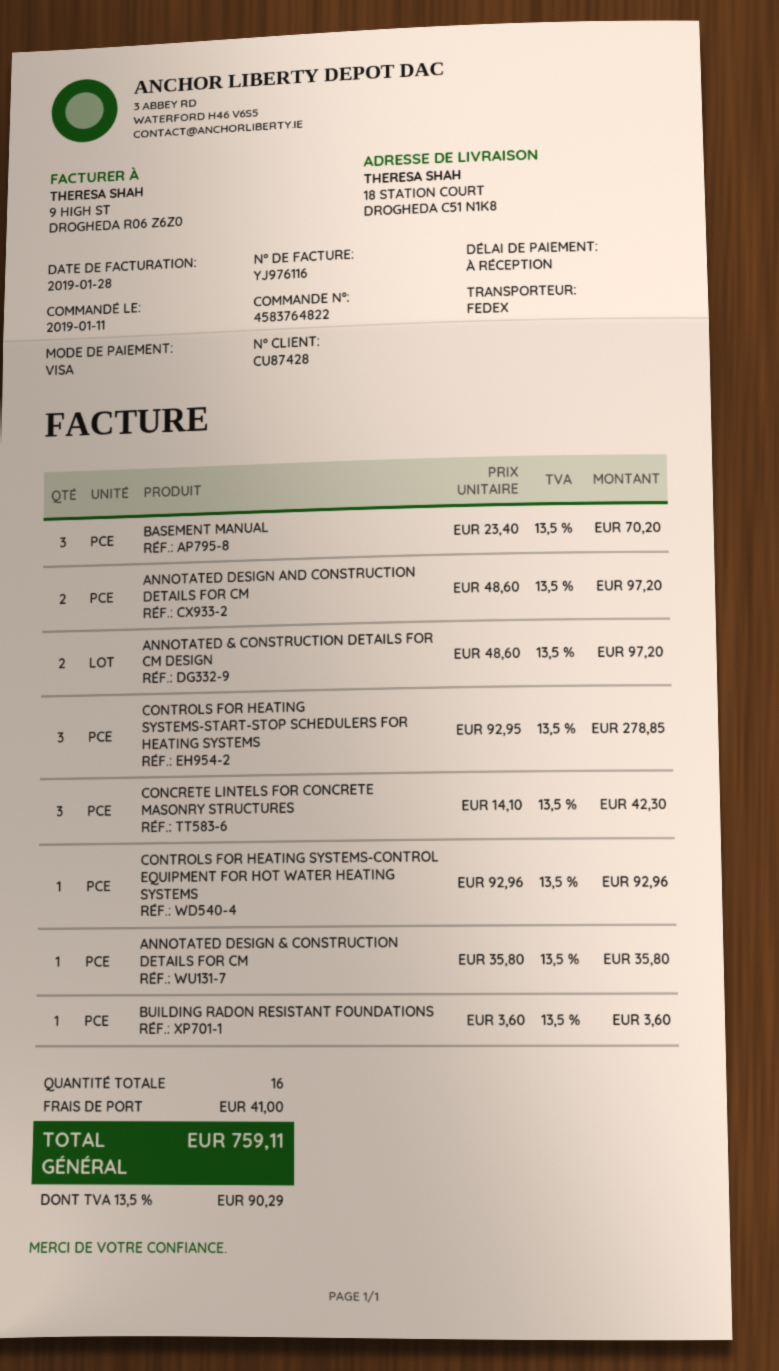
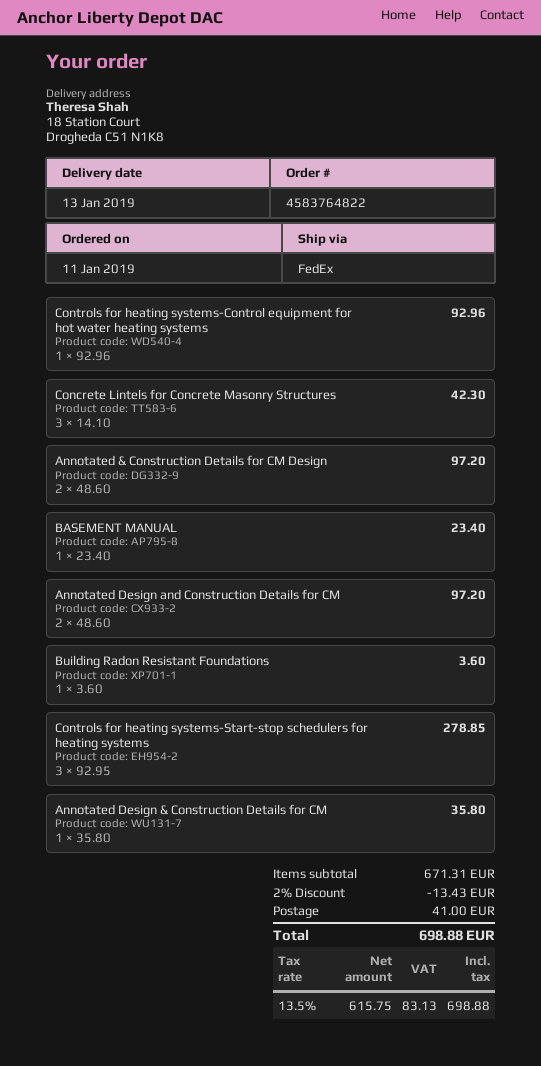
BASEMENT MANUAL: 3 x 23.40 = 70.20 -> 1 x 23.40 = 23.40
discount: none -> 2% = 13.43
tax: 13.5% = 90.29 -> 13.5% = 83.13
total: 759.11 -> 698.88

